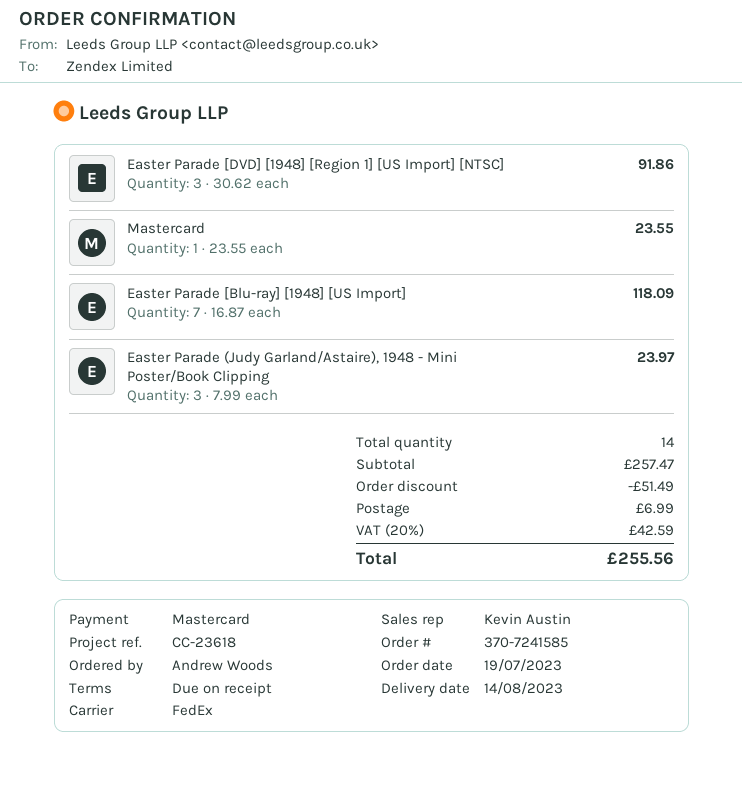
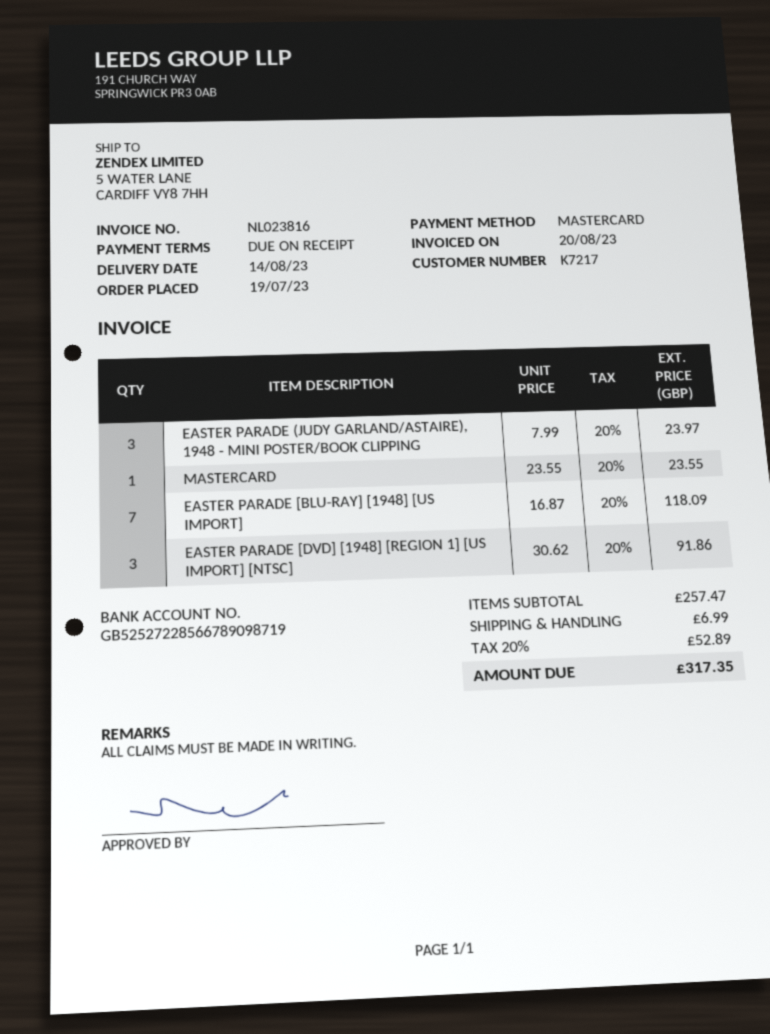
discount: 51.49 -> none
tax: 20% = 42.59 -> 20% = 52.89
total: 255.56 -> 317.35

